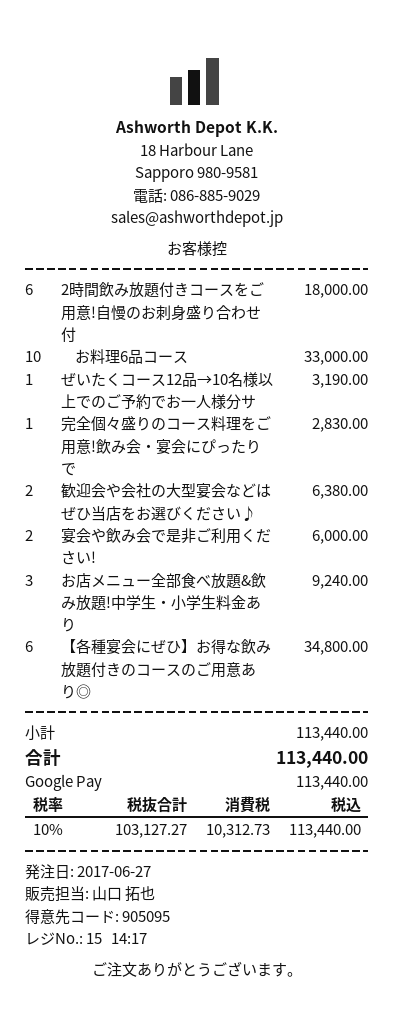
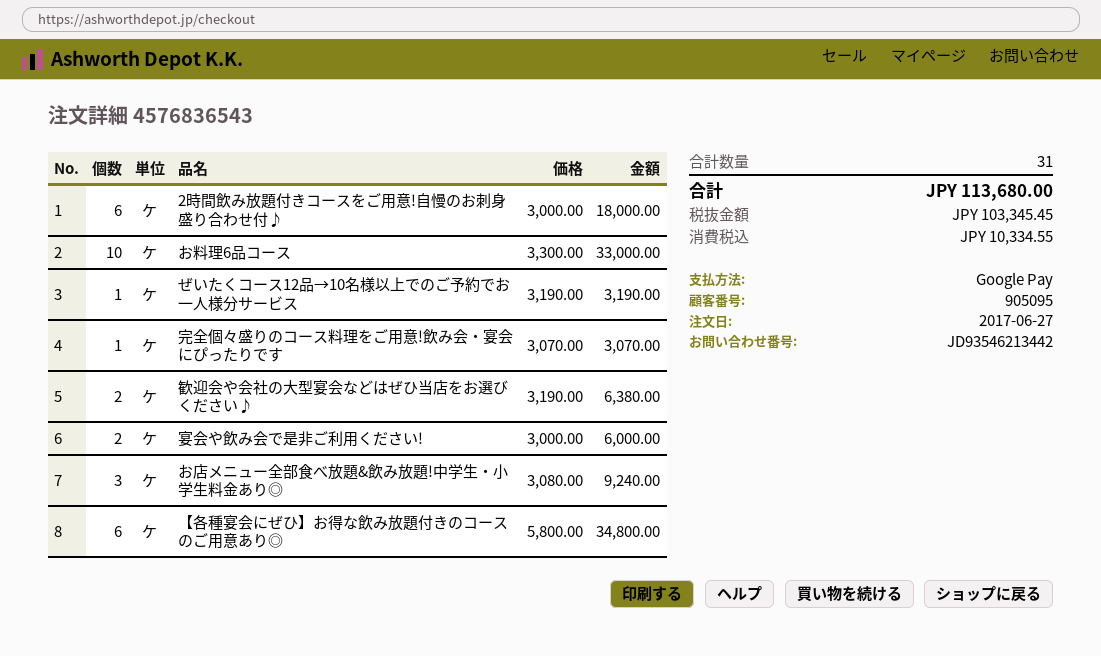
完全個々盛りのコース料理をご用意!飲み会・宴会にぴったりで: 1 for 2830.00 -> 1 for 3070.00
net: 103127.27 -> 103345.45
tax: 10312.73 -> 10334.55
total: 113440.00 -> 113680.00

